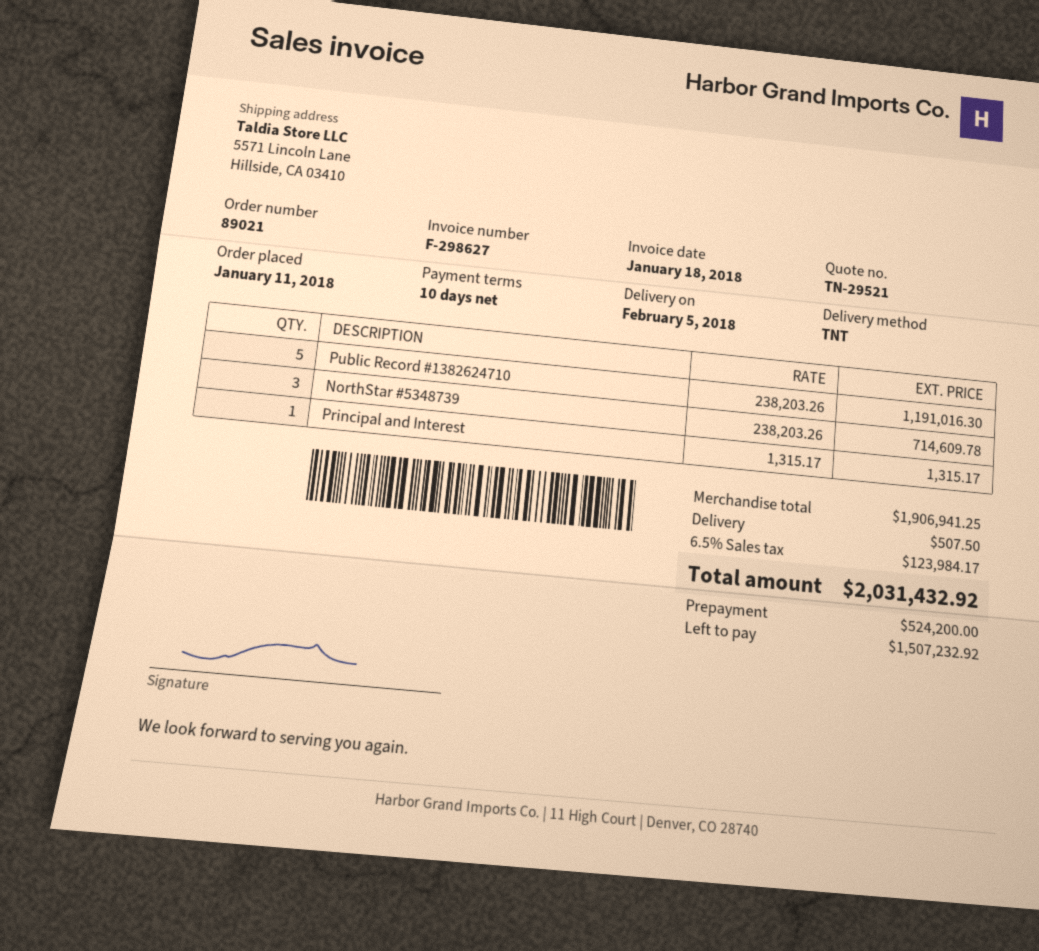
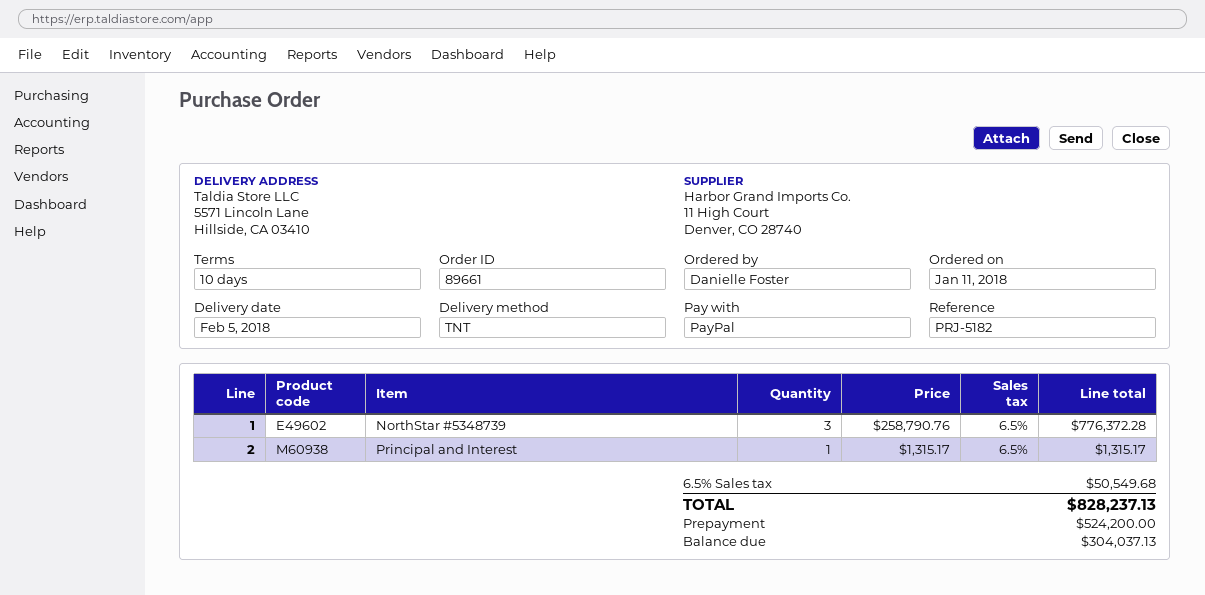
order number: 89021 -> 89661
Public Record #1382624710: 5 x 238203.26 = 1191016.30 -> none
NorthStar #5348739: 3 x 238203.26 = 714609.78 -> 3 x 258790.76 = 776372.28
shipping: 507.50 -> none
tax: 6.5% = 123984.17 -> 6.5% = 50549.68
total: 2031432.92 -> 828237.13
balance: 1507232.92 -> 304037.13

